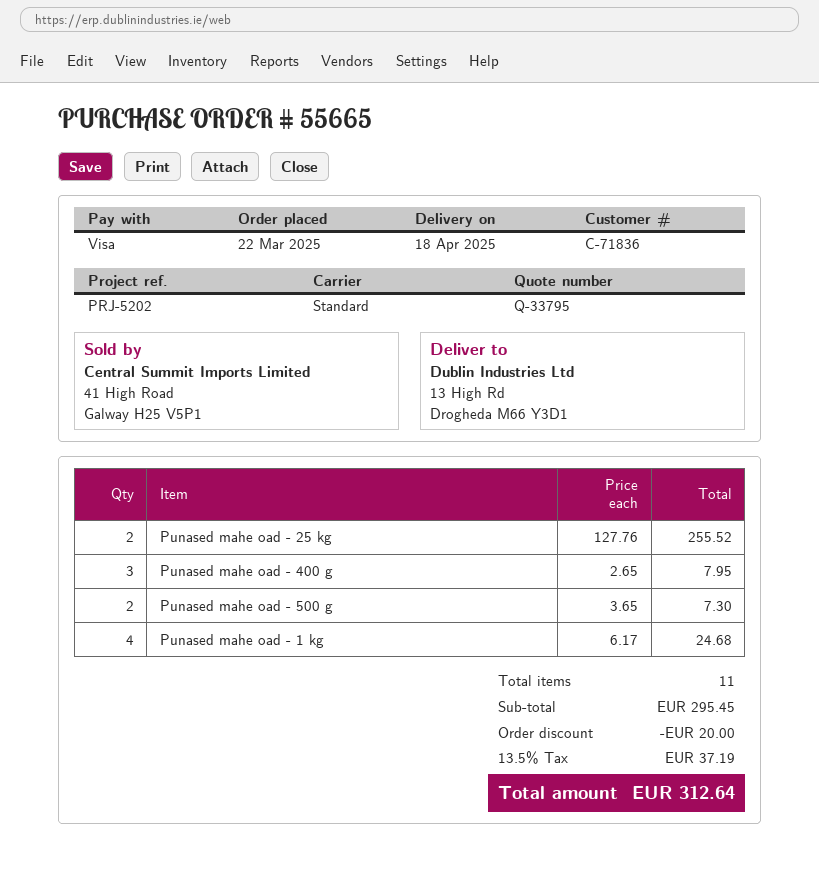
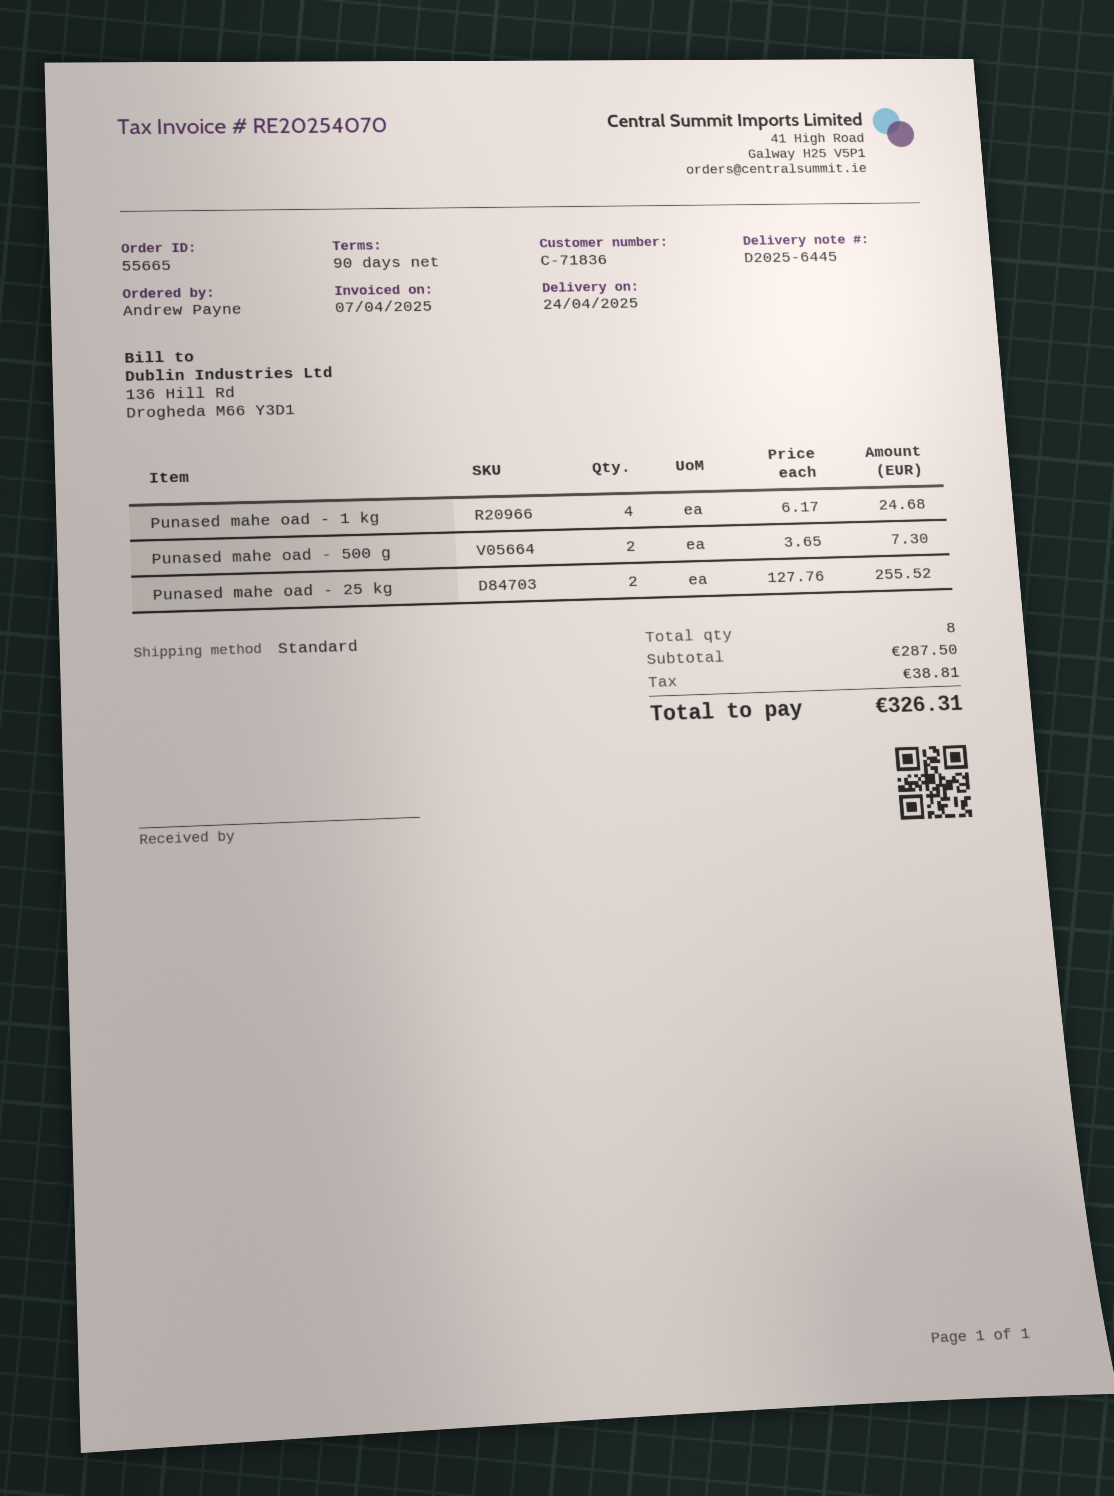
delivery date: 2025-04-18 -> 2025-04-24
Punased mahe oad - 400 g: 3 x 2.65 = 7.95 -> none
total quantity: 11 -> 8
subtotal: 295.45 -> 287.50
discount: 20.00 -> none
tax: 37.19 -> 38.81
total: 312.64 -> 326.31

